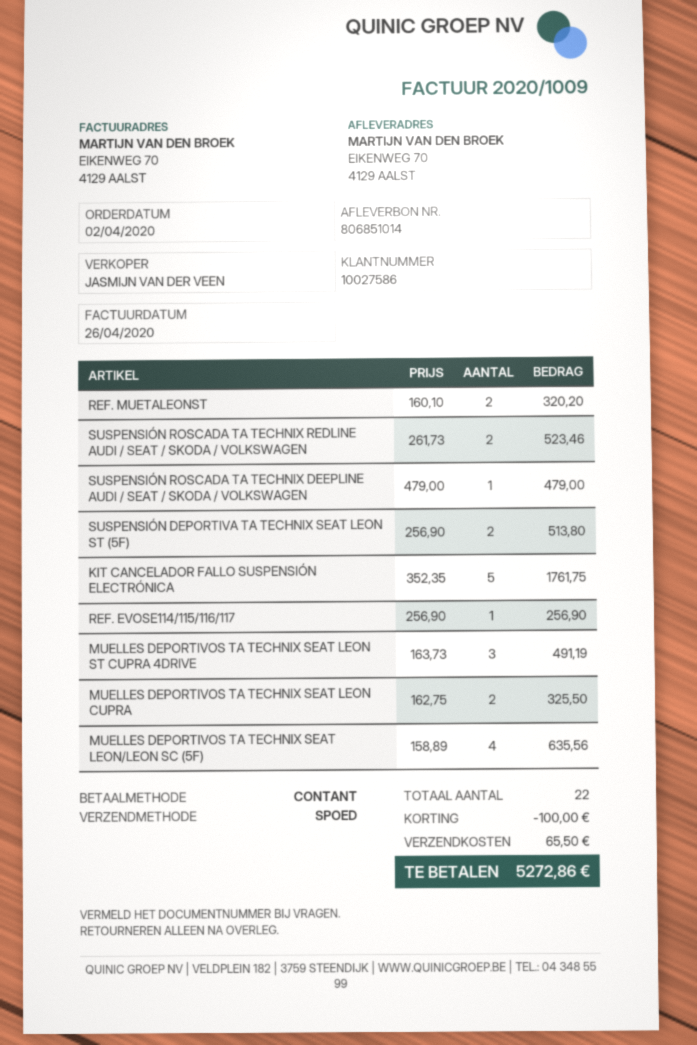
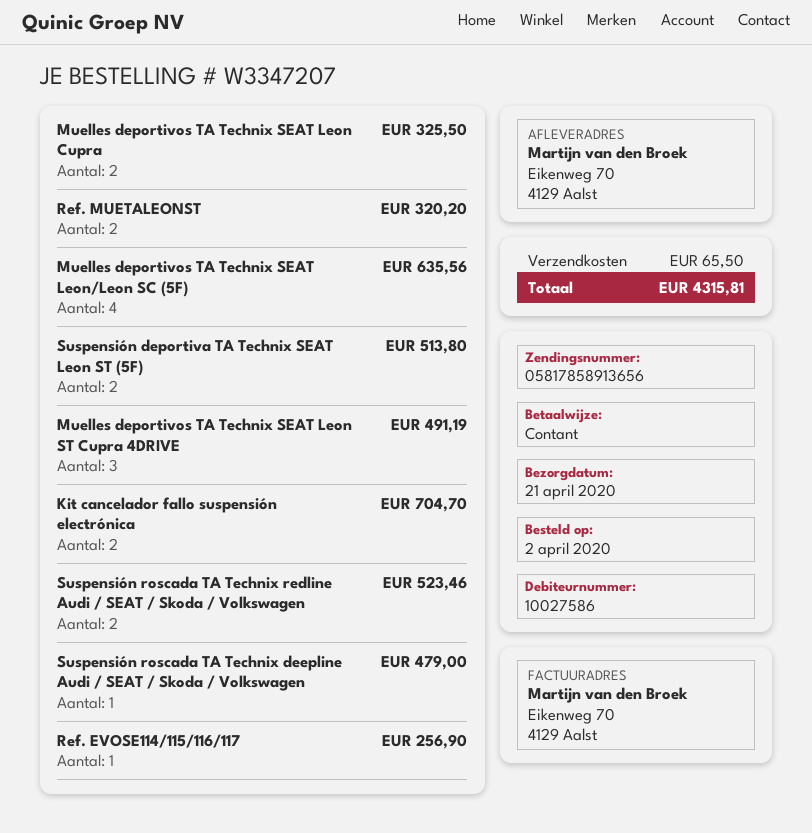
KIT CANCELADOR FALLO SUSPENSIÓN ELECTRÓNICA: 5 for 1761.75 -> 2 for 704.70
discount: 100.00 -> none
total: 5272.86 -> 4315.81

